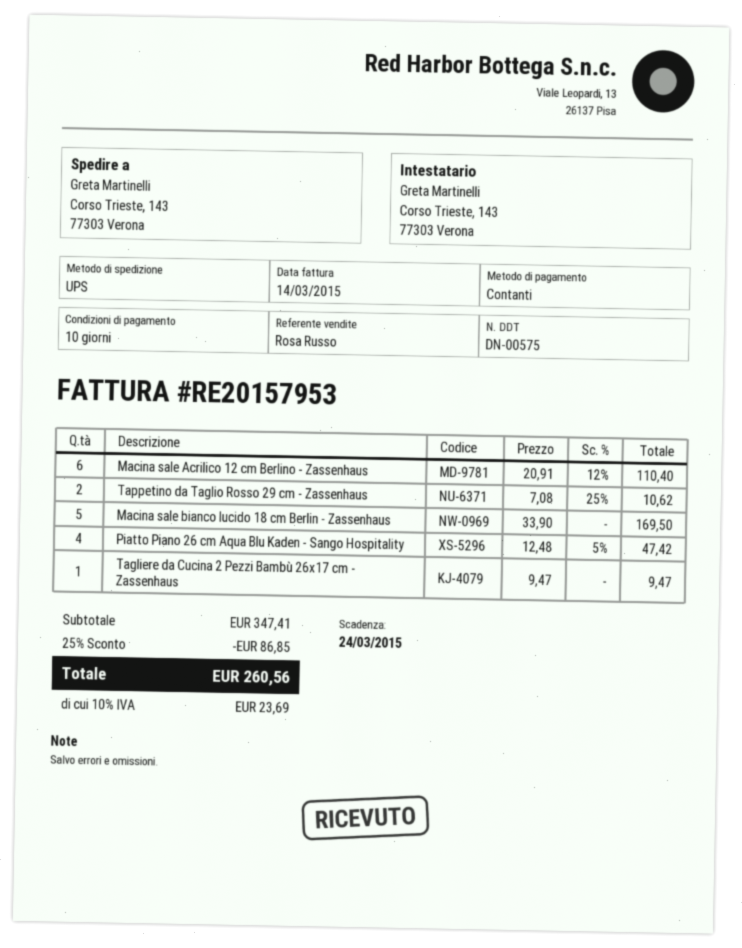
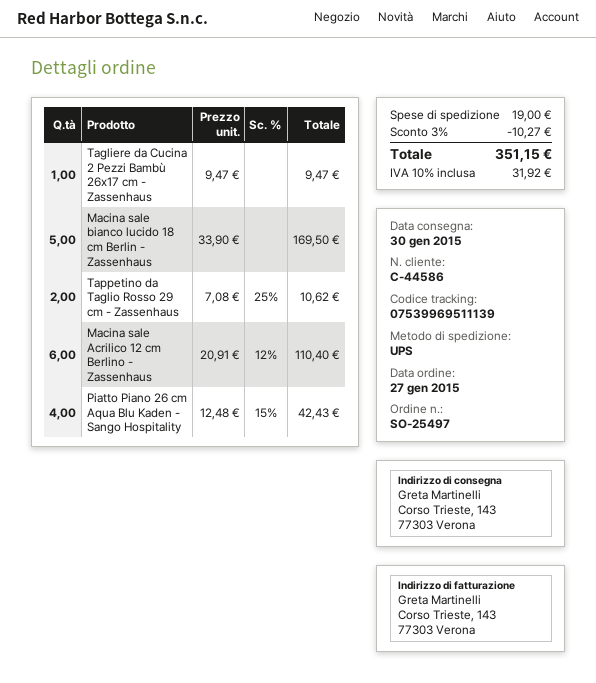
Piatto Piano 26 cm Aqua Blu Kaden - Sango Hospitality: 4 x 12.48 - 5% = 47.42 -> 4 x 12.48 - 15% = 42.43
discount: 25% = 86.85 -> 3% = 10.27
shipping: none -> 19.00
tax: 10% = 23.69 -> 10% = 31.92
total: 260.56 -> 351.15

